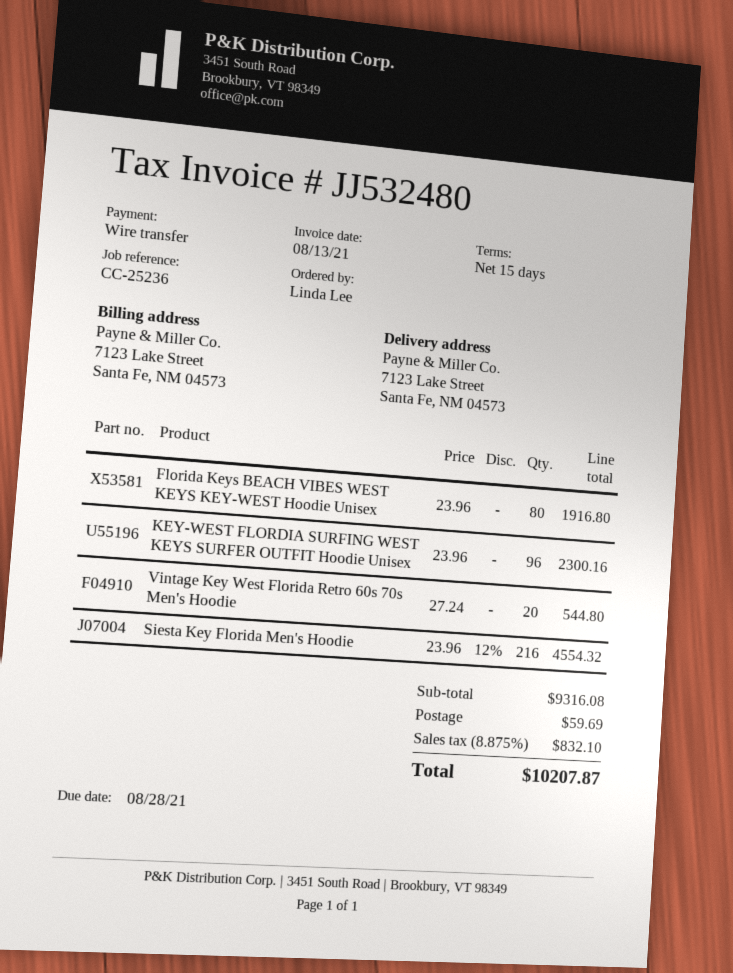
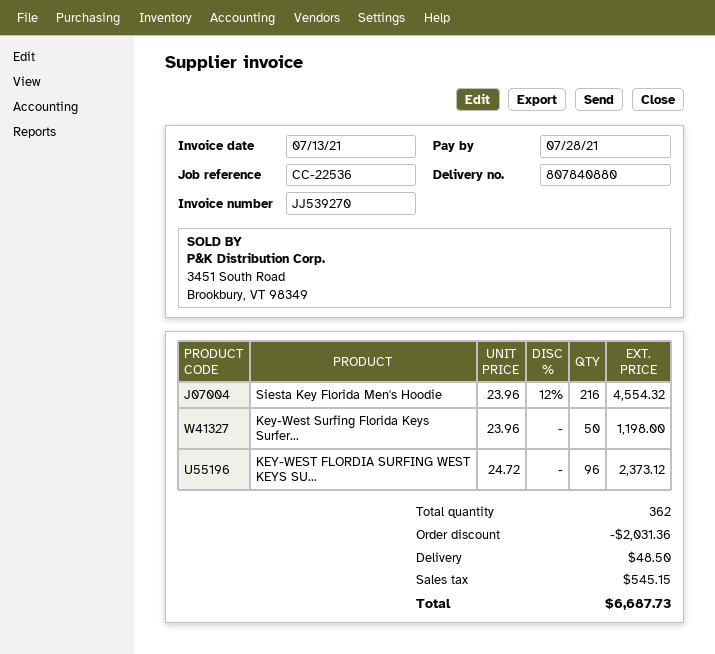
invoice number: JJ532480 -> JJ539270
invoice date: 2021-08-13 -> 2021-07-13
due date: 2021-08-28 -> 2021-07-28
reference: CC-25236 -> CC-22536
Florida Keys BEACH VIBES WEST KEYS KEY-WEST Hoodie Unisex: 80 x 23.96 = 1916.80 -> none
KEY-WEST FLORDIA SURFING WEST KEYS SURFER OUTFIT Hoodie Unisex: 96 x 23.96 = 2300.16 -> 96 x 24.72 = 2373.12
Vintage Key West Florida Retro 60s 70s Men's Hoodie: 20 x 27.24 = 544.80 -> none
Key-West Surfing Florida Keys Surfer...: none -> 50 x 23.96 = 1198.00
discount: none -> 2031.36
shipping: 59.69 -> 48.50
tax: 832.10 -> 545.15
total: 10207.87 -> 6687.73

